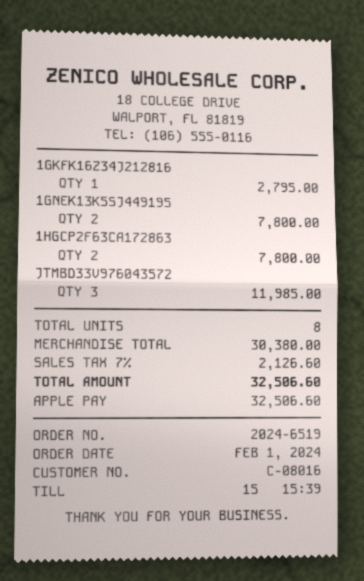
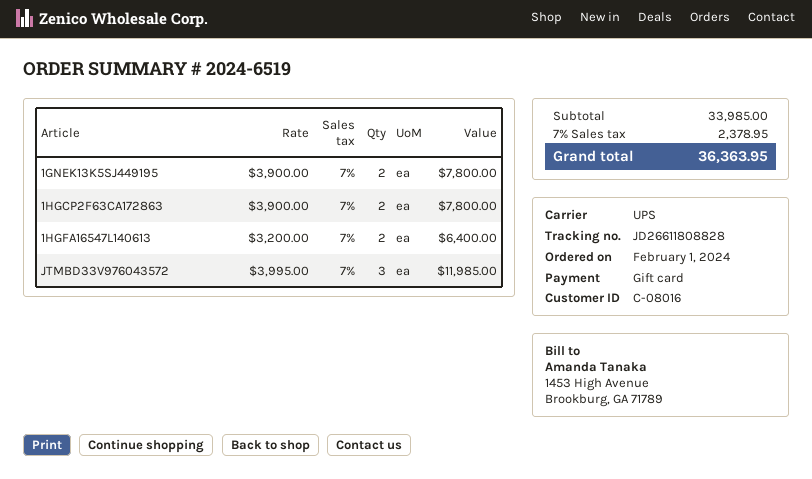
payment method: Apple Pay -> gift card
1GKFK16Z34J212816: 1 for 2795.00 -> none
1HGFA16547L140613: none -> 2 for 6400.00
subtotal: 30380.00 -> 33985.00
tax: 7% = 2126.60 -> 7% = 2378.95
total: 32506.60 -> 36363.95

